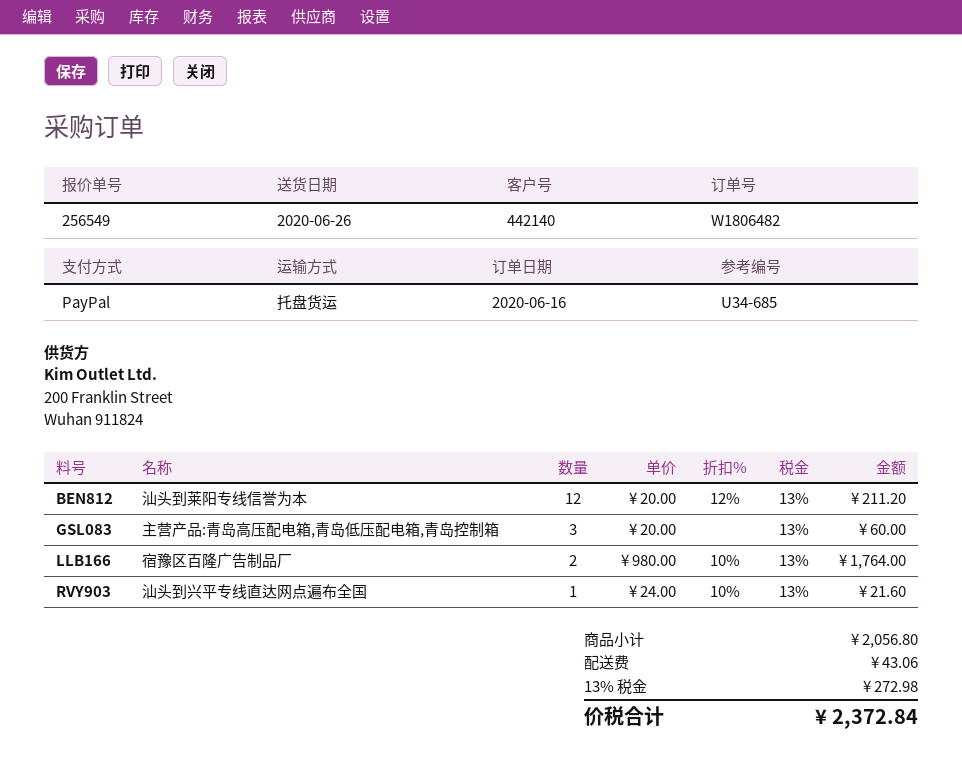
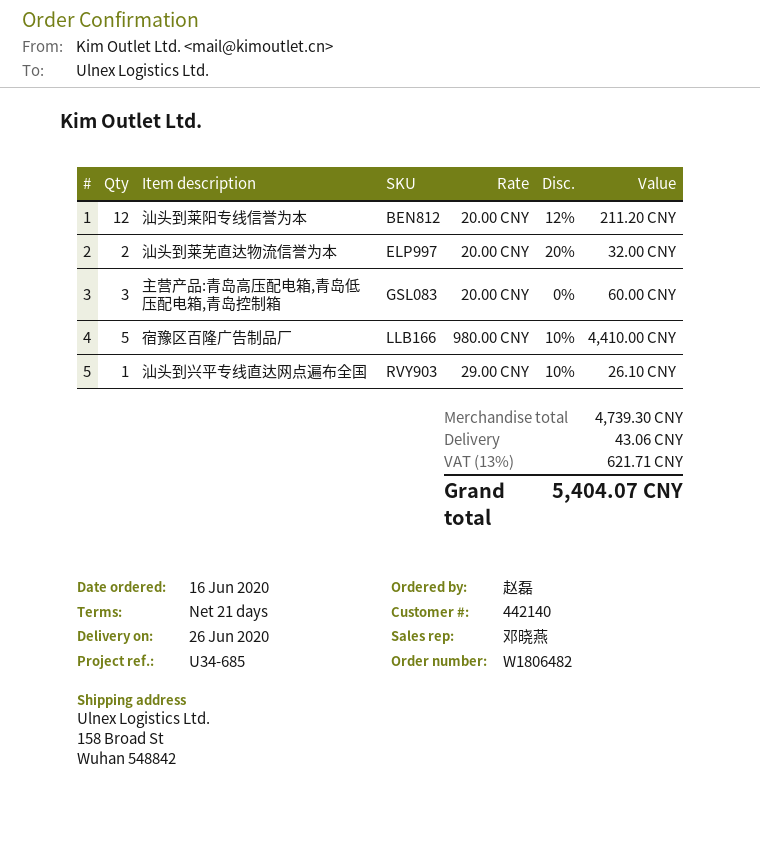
宿豫区百隆广告制品厂: 2 x 980.00 - 10% = 1764.00 -> 5 x 980.00 - 10% = 4410.00
汕头到兴平专线直达网点遍布全国: 1 x 24.00 - 10% = 21.60 -> 1 x 29.00 - 10% = 26.10
汕头到莱芜直达物流信誉为本: none -> 2 x 20.00 - 20% = 32.00
subtotal: 2056.80 -> 4739.30
tax: 13% = 272.98 -> 13% = 621.71
total: 2372.84 -> 5404.07

